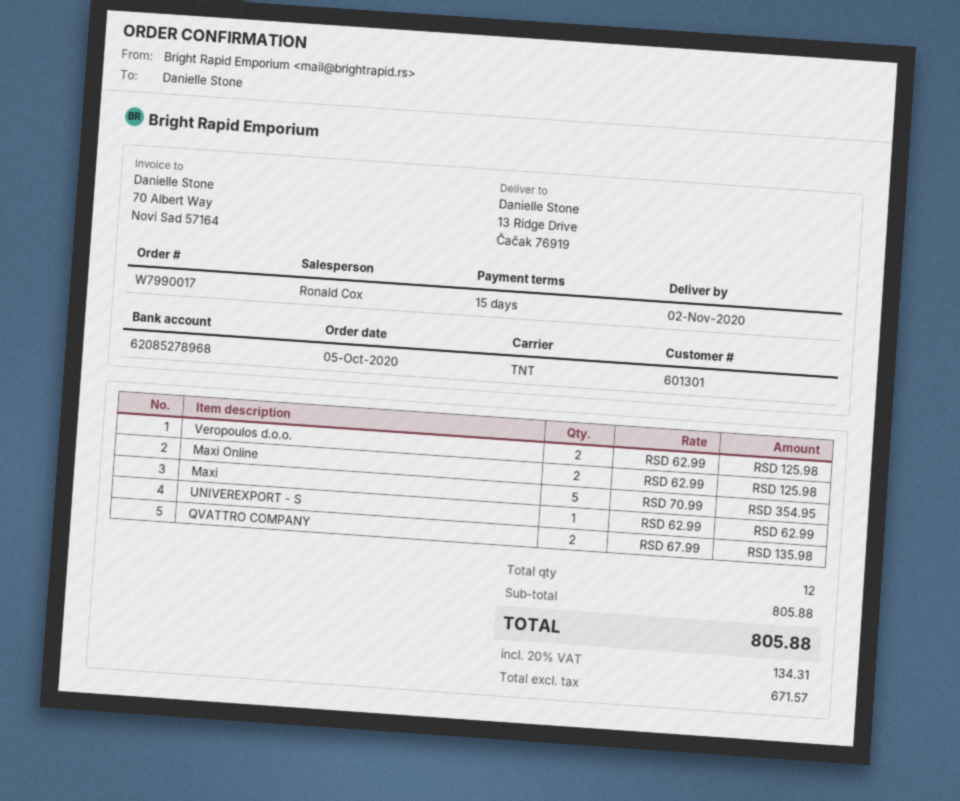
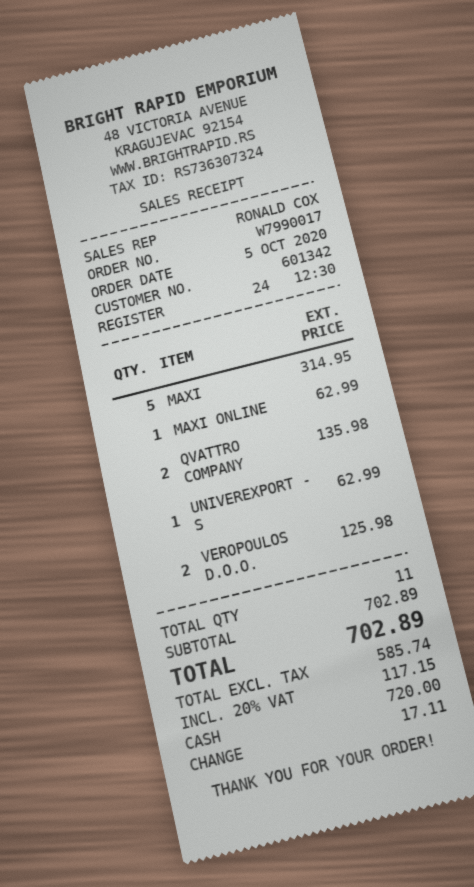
customer number: 601301 -> 601342
Maxi Online: 2 for 125.98 -> 1 for 62.99
Maxi: 5 for 354.95 -> 5 for 314.95
total quantity: 12 -> 11
subtotal: 805.88 -> 702.89
net: 671.57 -> 585.74
tax: 20% = 134.31 -> 20% = 117.15
total: 805.88 -> 702.89

